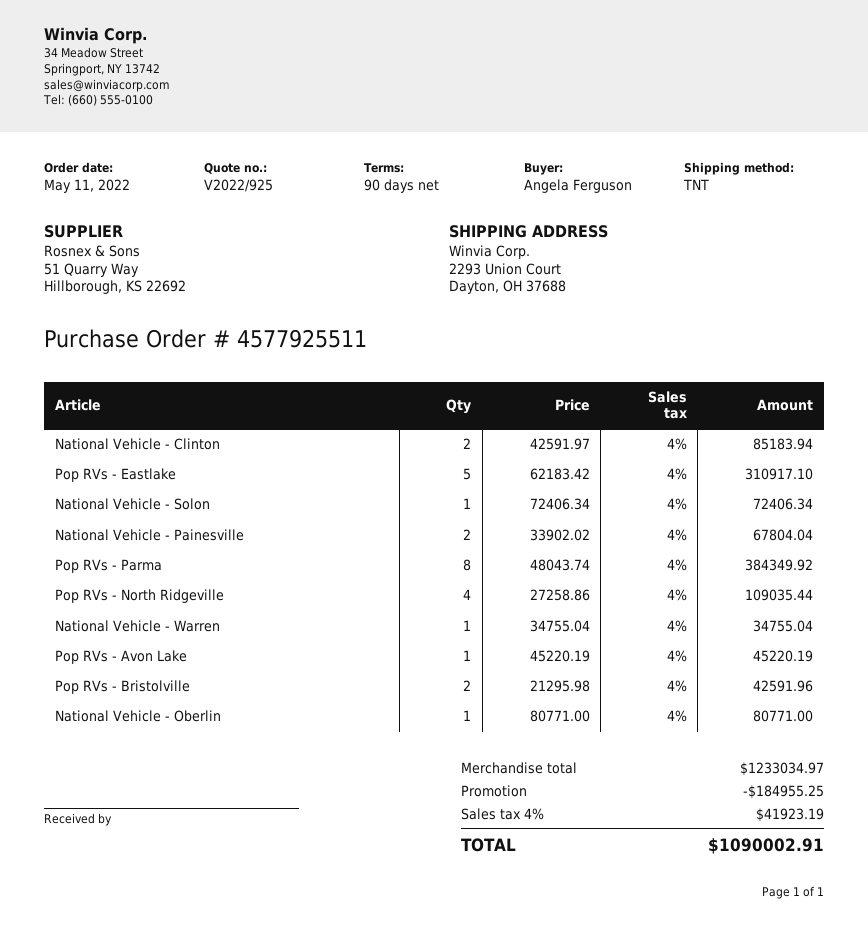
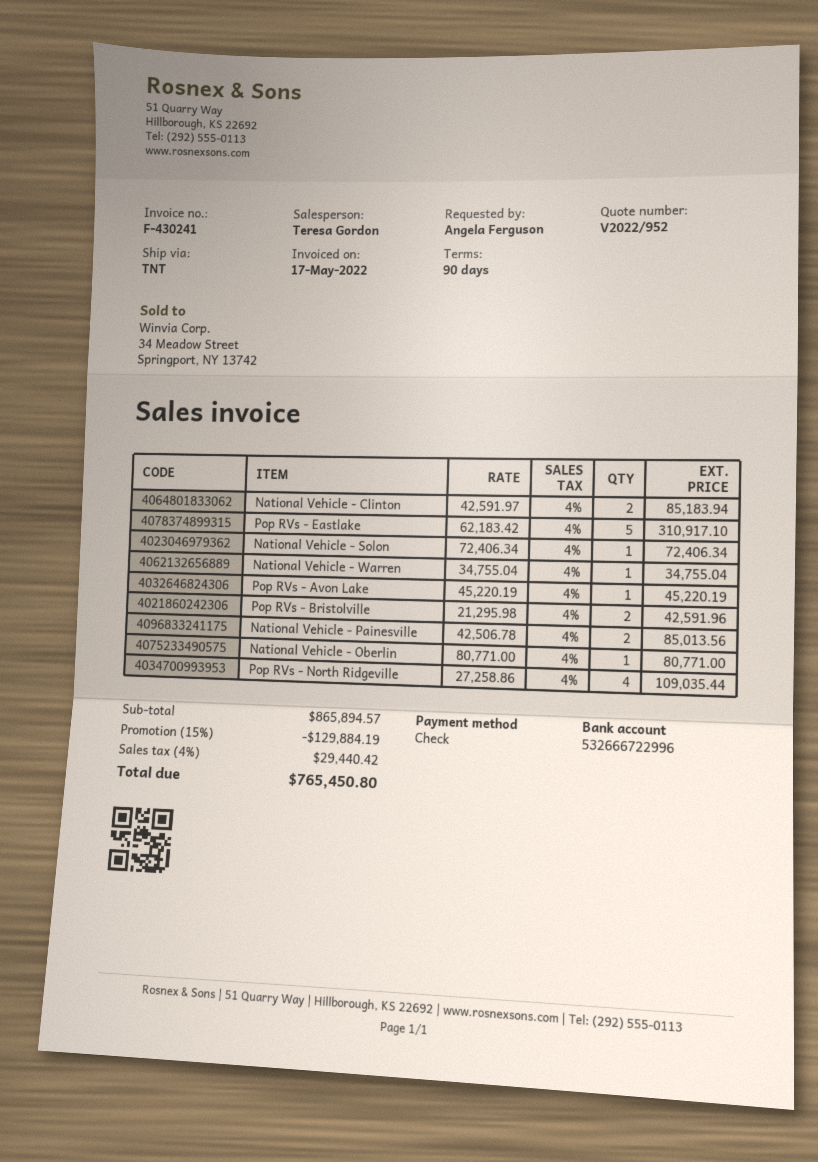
quote number: V2022/925 -> V2022/952
National Vehicle - Painesville: 2 x 33902.02 = 67804.04 -> 2 x 42506.78 = 85013.56
Pop RVs - Parma: 8 x 48043.74 = 384349.92 -> none
subtotal: 1233034.97 -> 865894.57
discount: 184955.25 -> 129884.19
tax: 4% = 41923.19 -> 4% = 29440.42
total: 1090002.91 -> 765450.80

